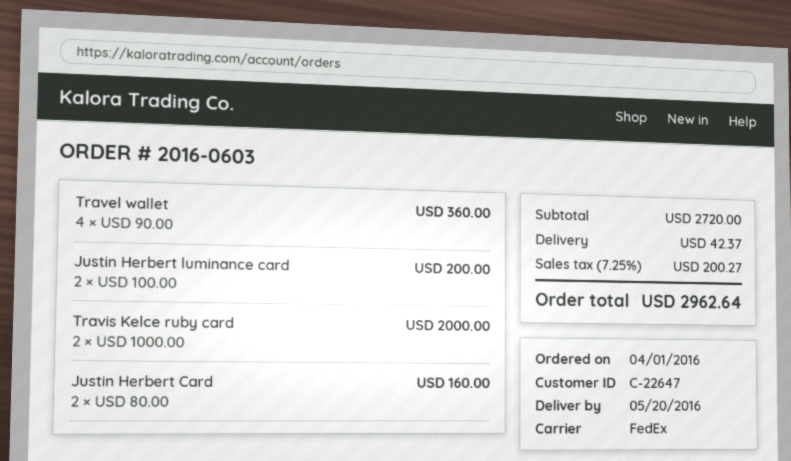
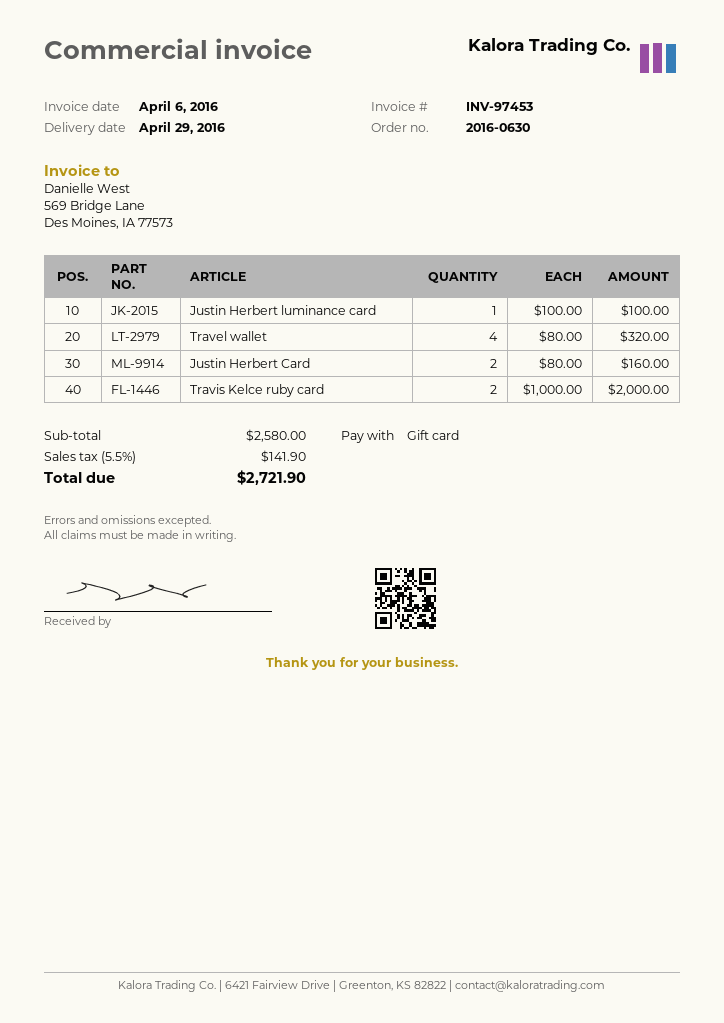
order number: 2016-0603 -> 2016-0630
delivery date: 2016-05-20 -> 2016-04-29
Travel wallet: 4 x 90.00 = 360.00 -> 4 x 80.00 = 320.00
Justin Herbert luminance card: 2 x 100.00 = 200.00 -> 1 x 100.00 = 100.00
subtotal: 2720.00 -> 2580.00
shipping: 42.37 -> none
tax: 7.25% = 200.27 -> 5.5% = 141.90
total: 2962.64 -> 2721.90

